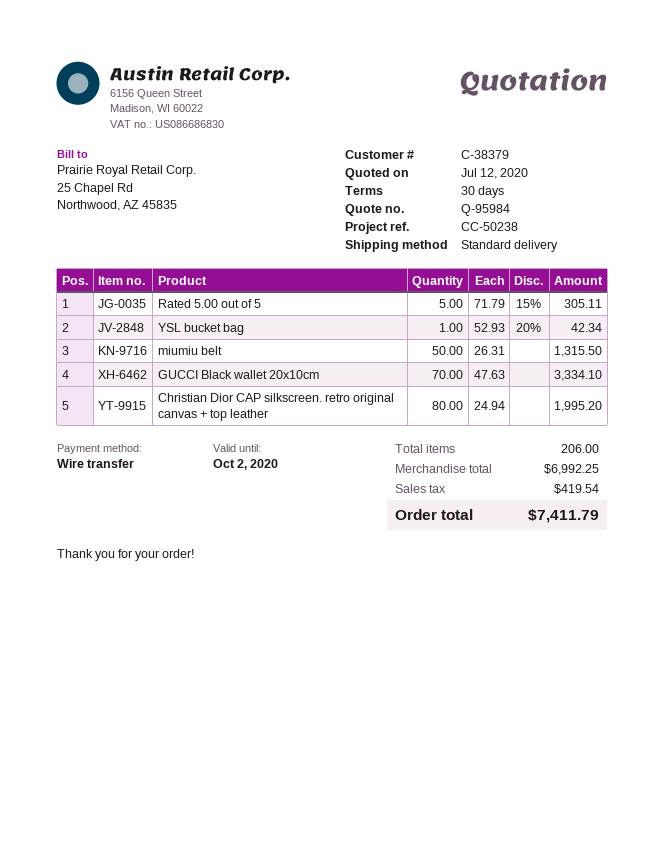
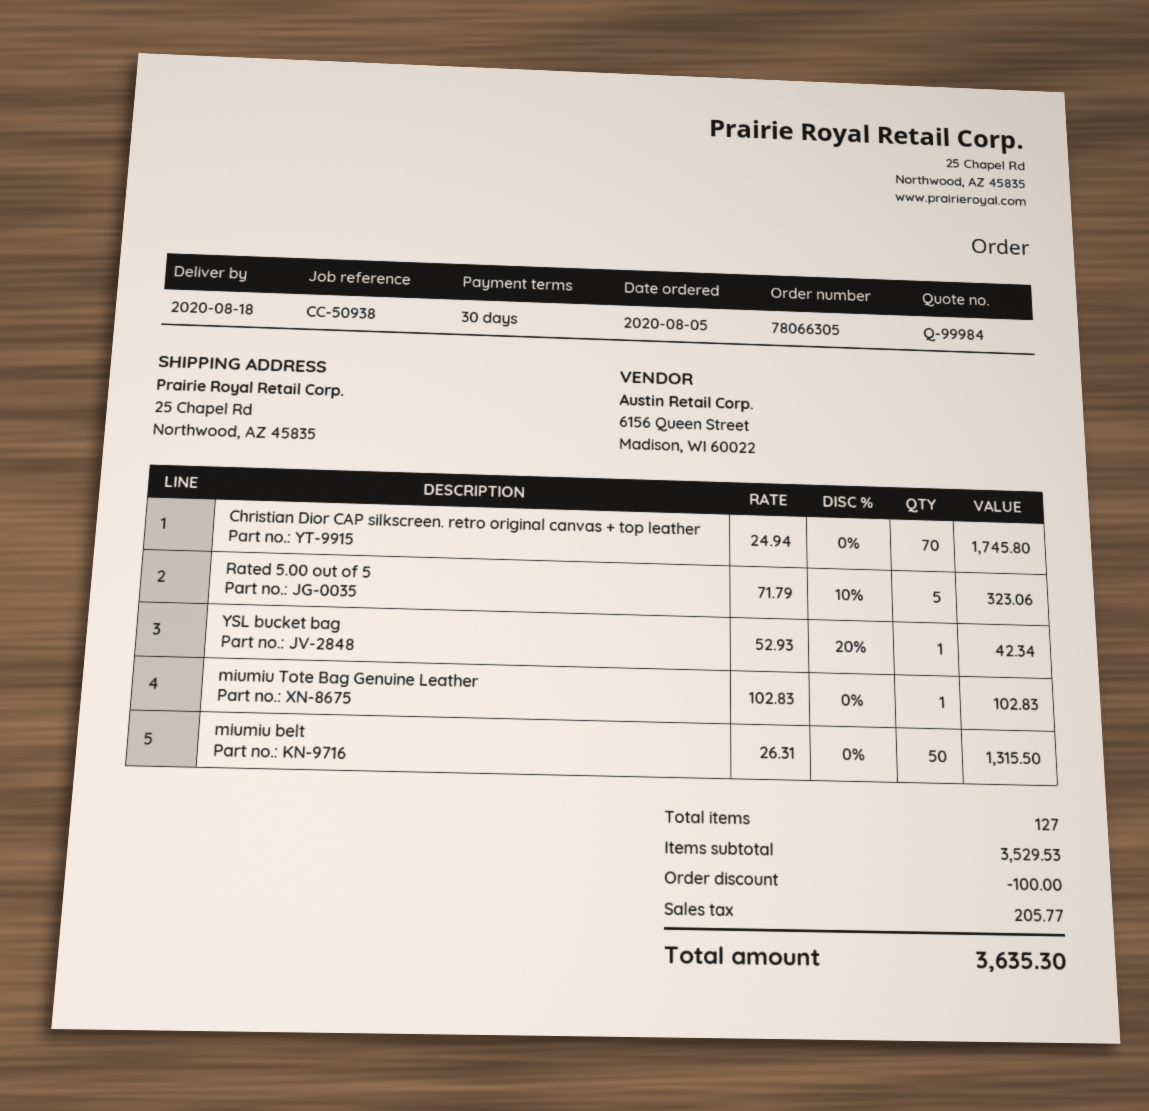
quote number: Q-95984 -> Q-99984
reference: CC-50238 -> CC-50938
Rated 5.00 out of 5: 5 x 71.79 - 15% = 305.11 -> 5 x 71.79 - 10% = 323.06
GUCCI Black wallet 20x10cm: 70 x 47.63 = 3334.10 -> none
Christian Dior CAP silkscreen. retro original canvas + top leather: 80 x 24.94 = 1995.20 -> 70 x 24.94 = 1745.80
miumiu Tote Bag Genuine Leather: none -> 1 x 102.83 = 102.83
total quantity: 206 -> 127
subtotal: 6992.25 -> 3529.53
discount: none -> 100.00
tax: 419.54 -> 205.77
total: 7411.79 -> 3635.30

